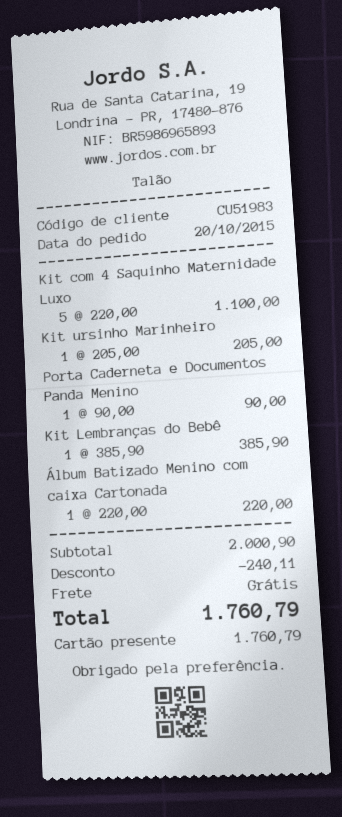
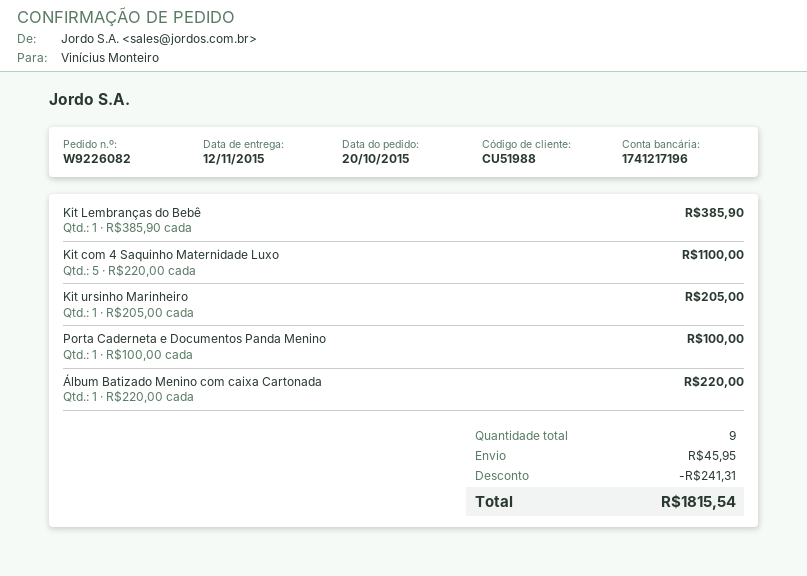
customer number: CU51983 -> CU51988
Porta Caderneta e Documentos Panda Menino: 1 x 90.00 = 90.00 -> 1 x 100.00 = 100.00
discount: 240.11 -> 241.31
shipping: 0.00 -> 45.95
total: 1760.79 -> 1815.54

